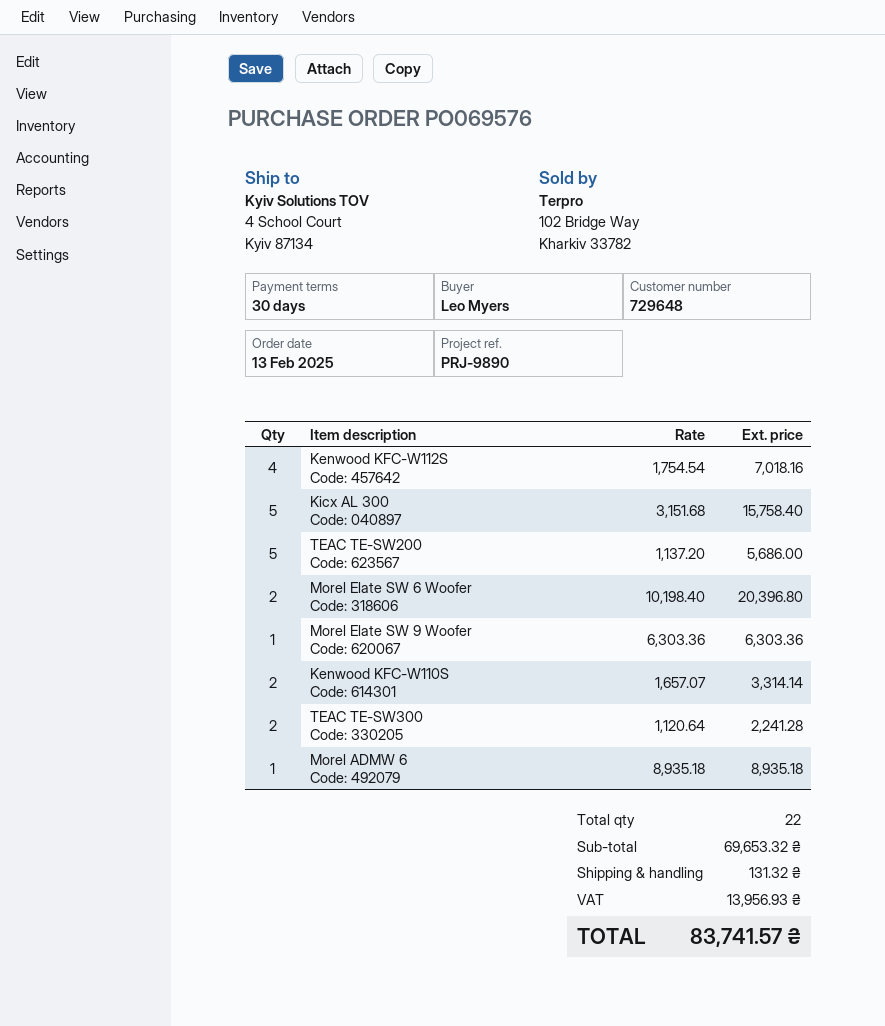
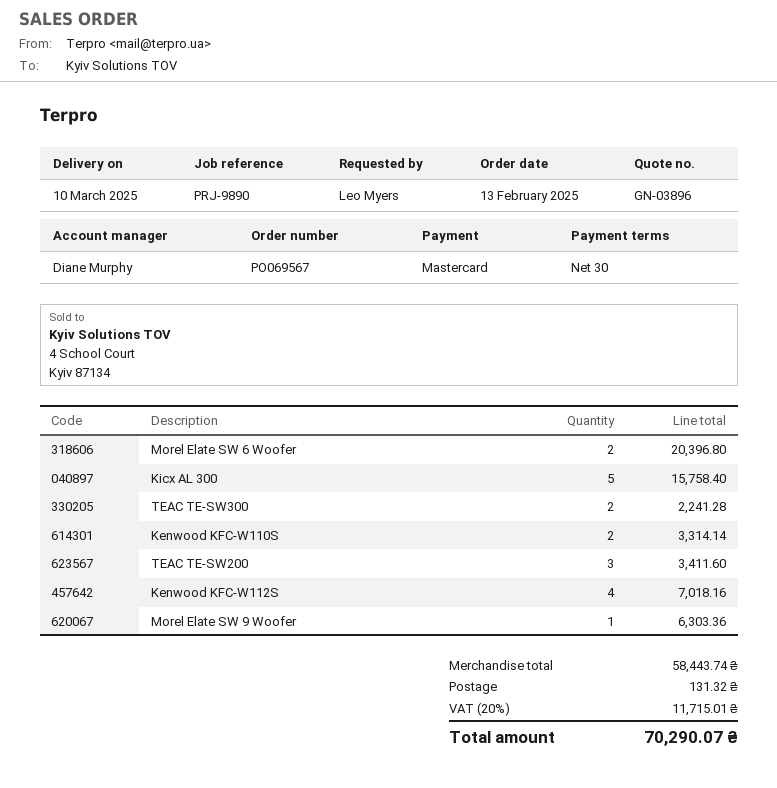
order number: PO069576 -> PO069567
TEAC TE-SW200: 5 for 5686.00 -> 3 for 3411.60
Morel ADMW 6: 1 for 8935.18 -> none
subtotal: 69653.32 -> 58443.74
tax: 13956.93 -> 11715.01
total: 83741.57 -> 70290.07

